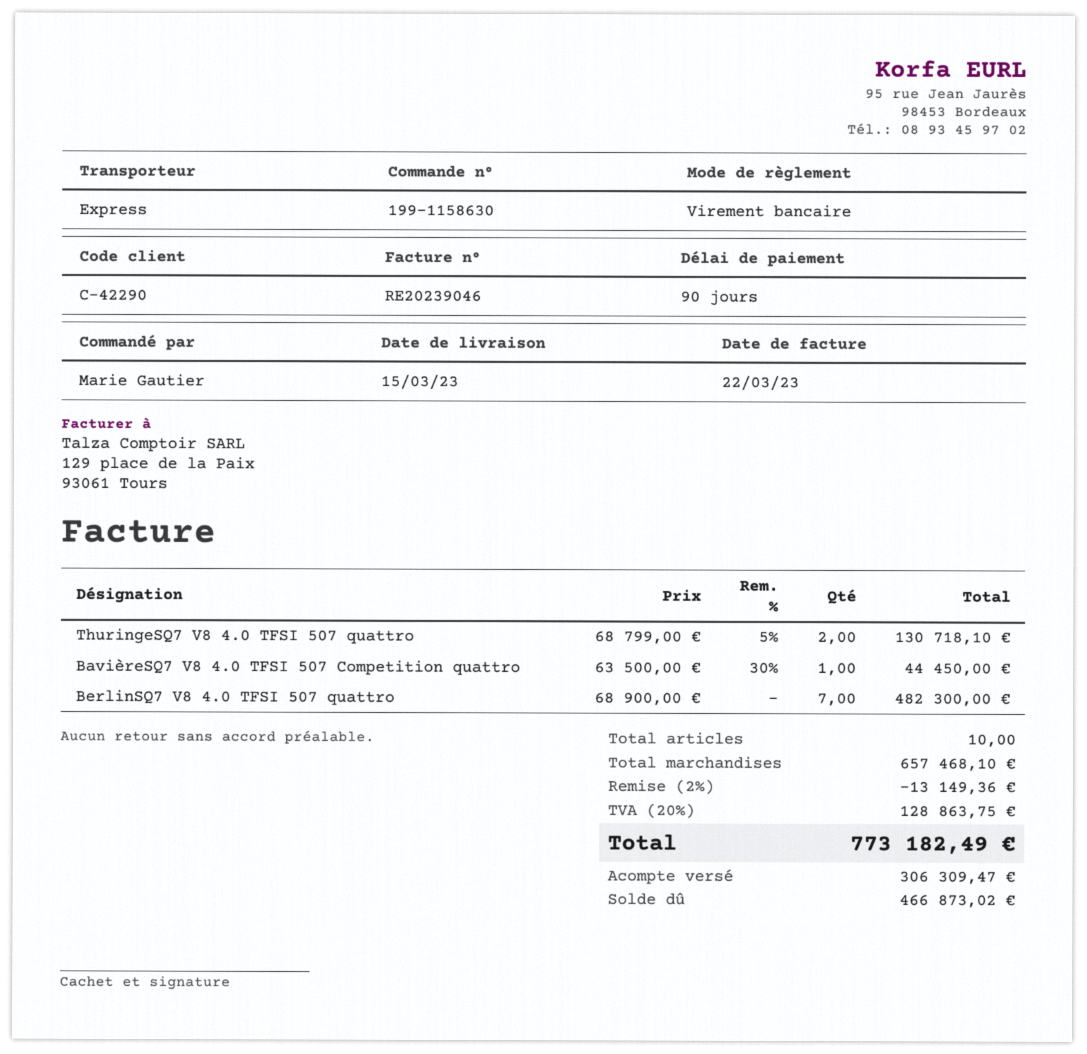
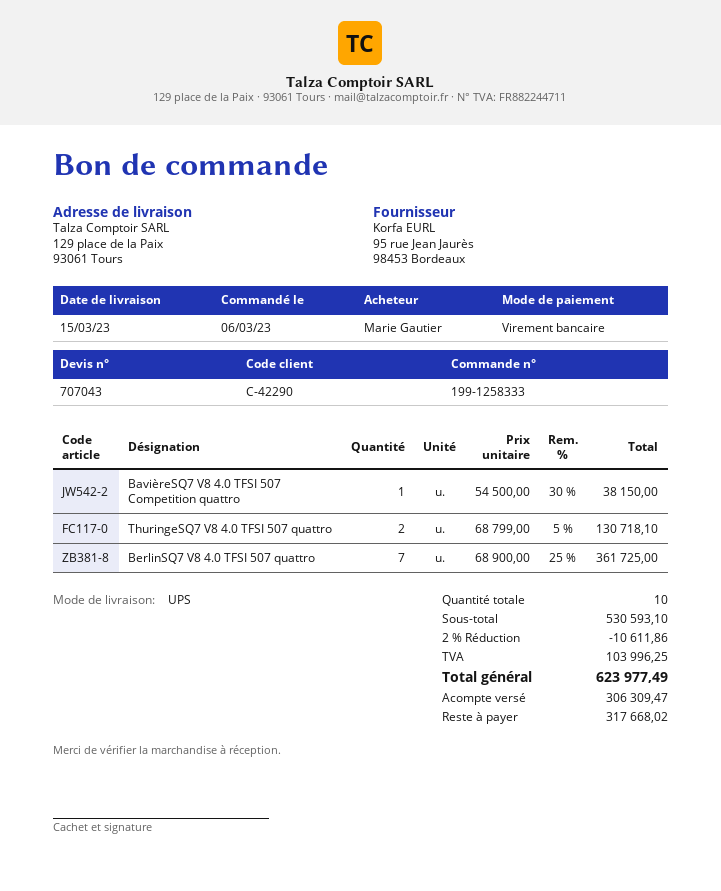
order number: 199-1158630 -> 199-1258333
shipping method: express -> UPS
BavièreSQ7 V8 4.0 TFSI 507 Competition quattro: 1 x 63500.00 - 30% = 44450.00 -> 1 x 54500.00 - 30% = 38150.00
BerlinSQ7 V8 4.0 TFSI 507 quattro: 7 x 68900.00 = 482300.00 -> 7 x 68900.00 - 25% = 361725.00
subtotal: 657468.10 -> 530593.10
discount: 2% = 13149.36 -> 2% = 10611.86
tax: 128863.75 -> 103996.25
total: 773182.49 -> 623977.49
balance: 466873.02 -> 317668.02

